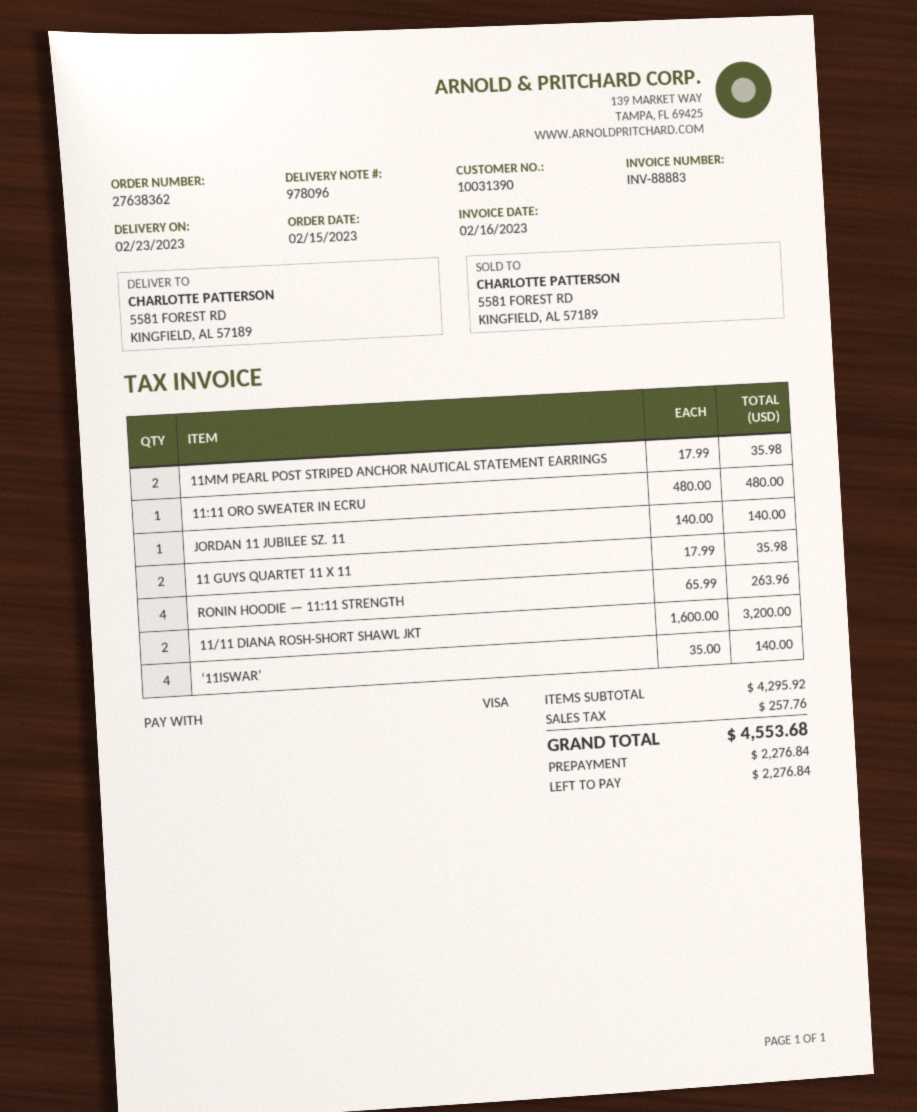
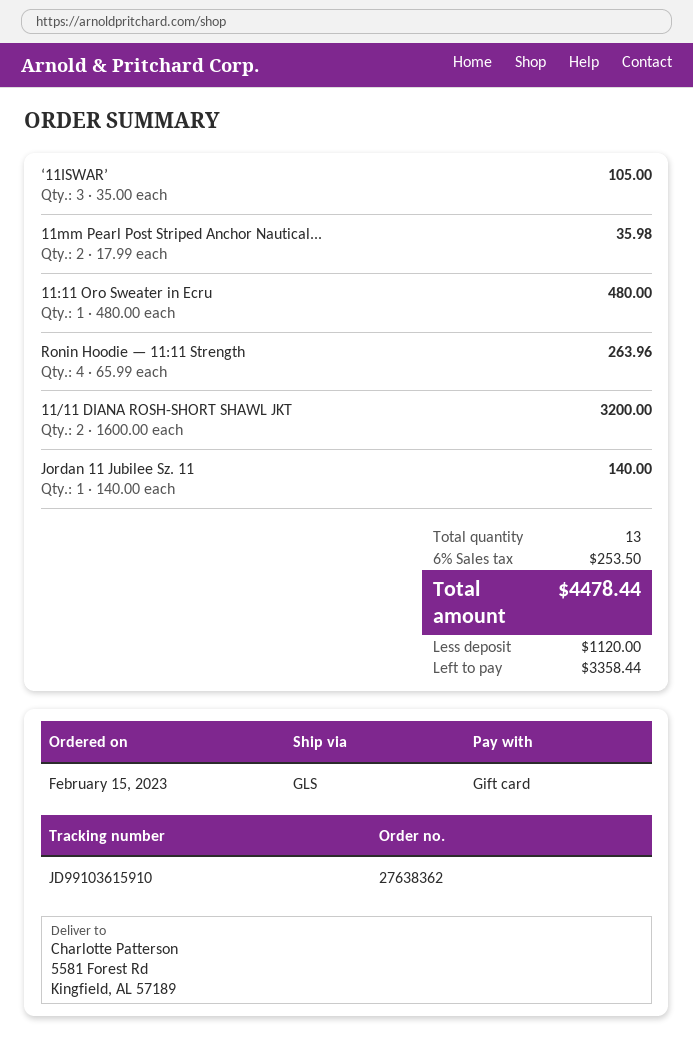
payment method: Visa -> gift card
11 GUYS QUARTET 11 X 11: 2 x 17.99 = 35.98 -> none
‘11ISWAR’: 4 x 35.00 = 140.00 -> 3 x 35.00 = 105.00
tax: 257.76 -> 253.50
total: 4553.68 -> 4478.44
deposit: 2276.84 -> 1120.00
balance: 2276.84 -> 3358.44

